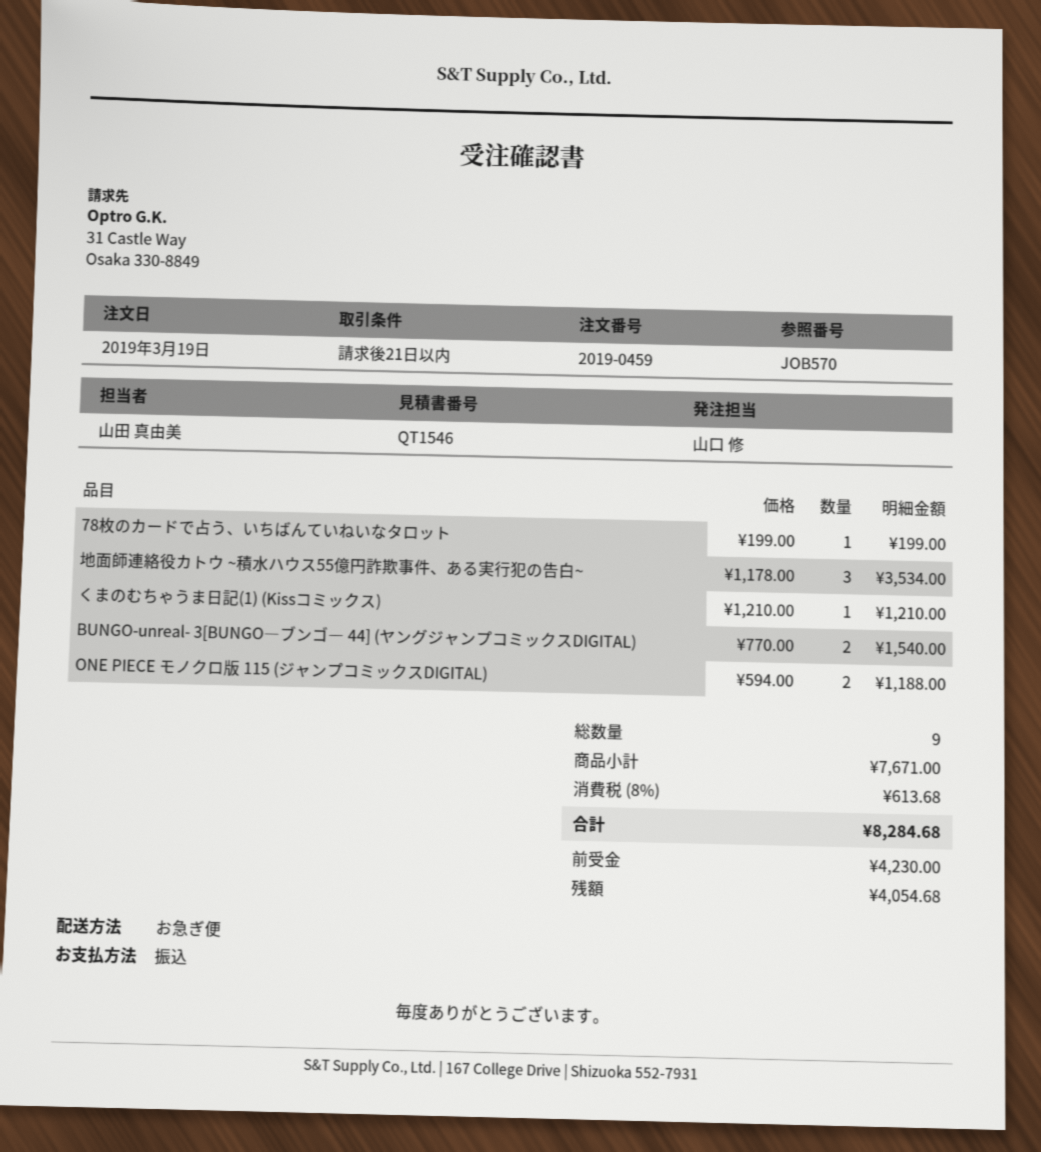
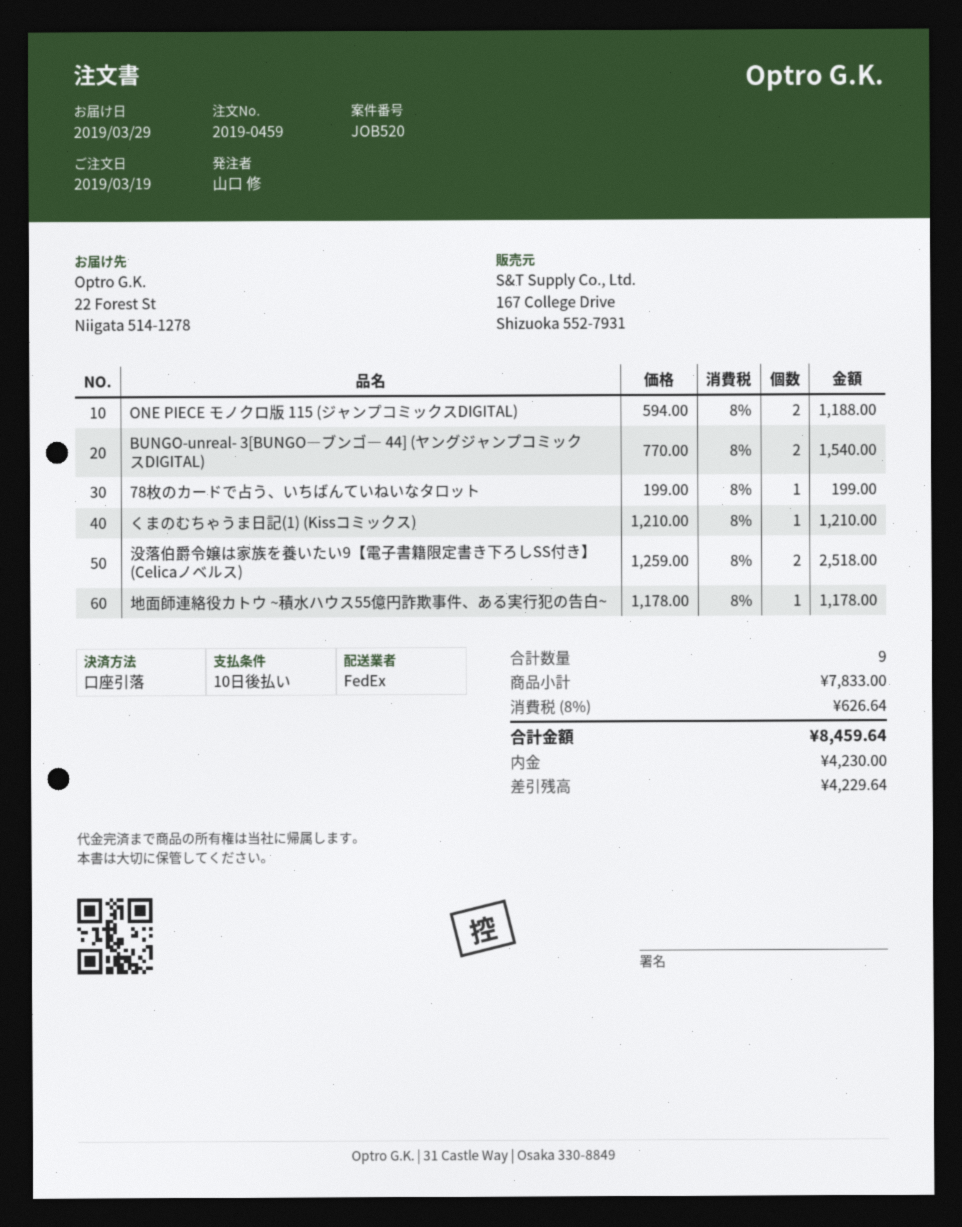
payment terms: 21 days -> 10 days
reference: JOB570 -> JOB520
payment method: bank transfer -> direct debit
shipping method: express -> FedEx
地面師連絡役カトウ ~積水ハウス55億円詐欺事件、ある実行犯の告白~: 3 x 1178.00 = 3534.00 -> 1 x 1178.00 = 1178.00
没落伯爵令嬢は家族を養いたい9【電子書籍限定書き下ろしSS付き】 (Celicaノベルス): none -> 2 x 1259.00 = 2518.00
subtotal: 7671.00 -> 7833.00
tax: 8% = 613.68 -> 8% = 626.64
total: 8284.68 -> 8459.64
balance: 4054.68 -> 4229.64

